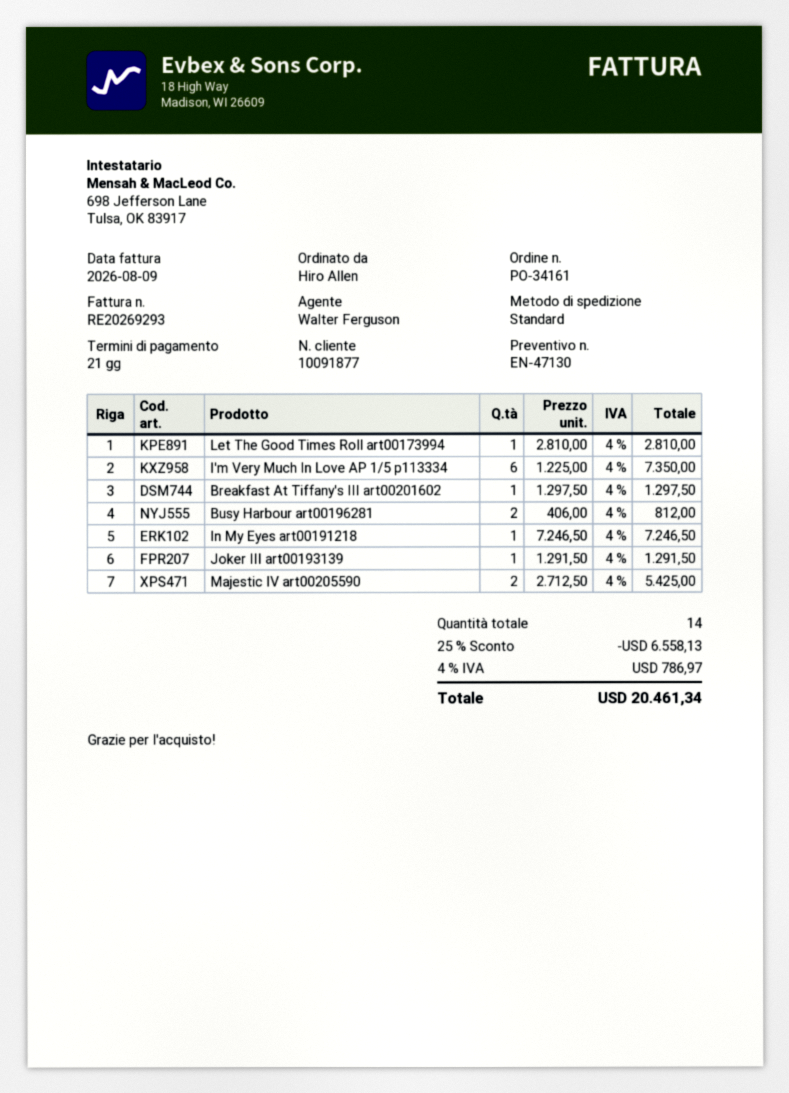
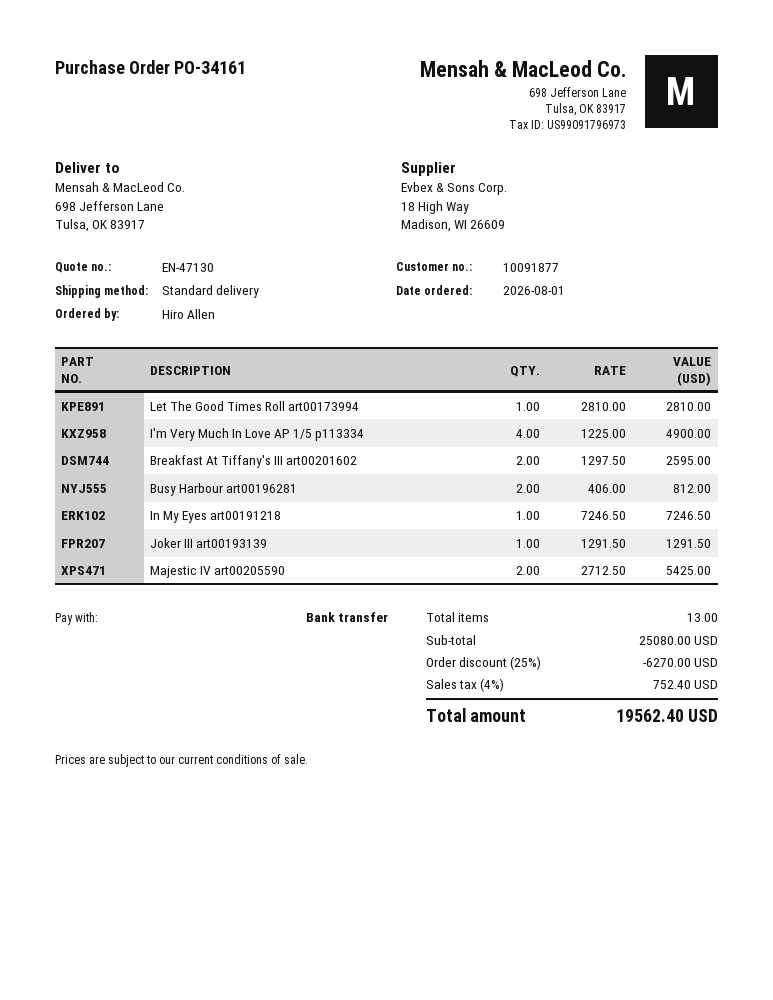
I'm Very Much In Love AP 1/5 p113334: 6 x 1225.00 = 7350.00 -> 4 x 1225.00 = 4900.00
Breakfast At Tiffany's III art00201602: 1 x 1297.50 = 1297.50 -> 2 x 1297.50 = 2595.00
total quantity: 14 -> 13
discount: 25% = 6558.13 -> 25% = 6270.00
tax: 4% = 786.97 -> 4% = 752.40
total: 20461.34 -> 19562.40

